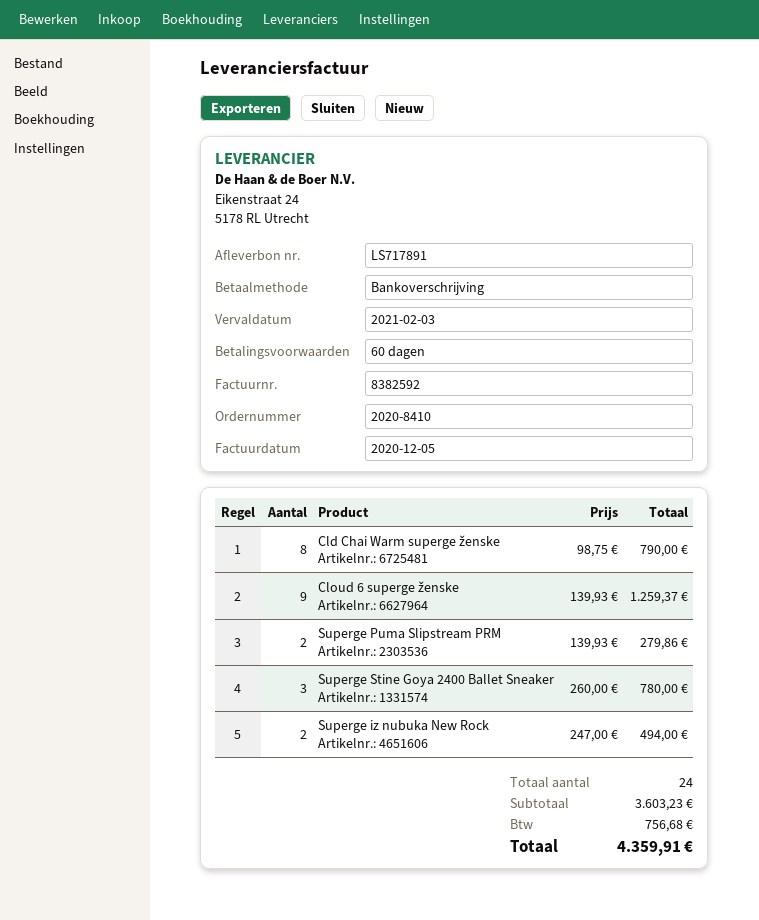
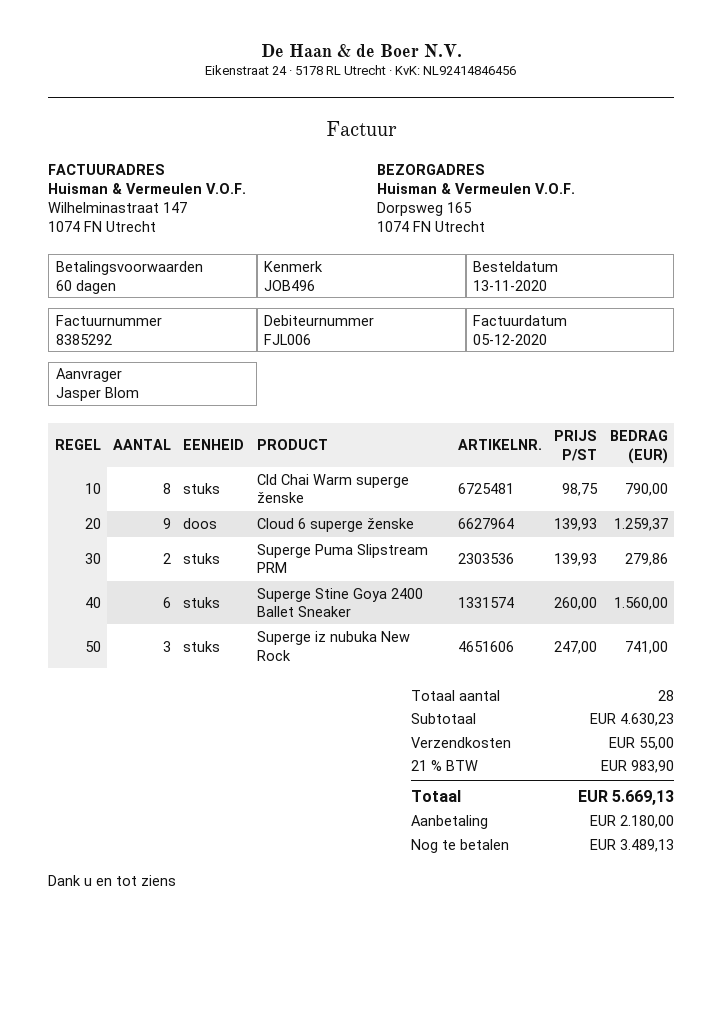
invoice number: 8382592 -> 8385292
Superge Stine Goya 2400 Ballet Sneaker: 3 x 260.00 = 780.00 -> 6 x 260.00 = 1560.00
Superge iz nubuka New Rock: 2 x 247.00 = 494.00 -> 3 x 247.00 = 741.00
total quantity: 24 -> 28
subtotal: 3603.23 -> 4630.23
shipping: none -> 55.00
tax: 756.68 -> 983.90
total: 4359.91 -> 5669.13

